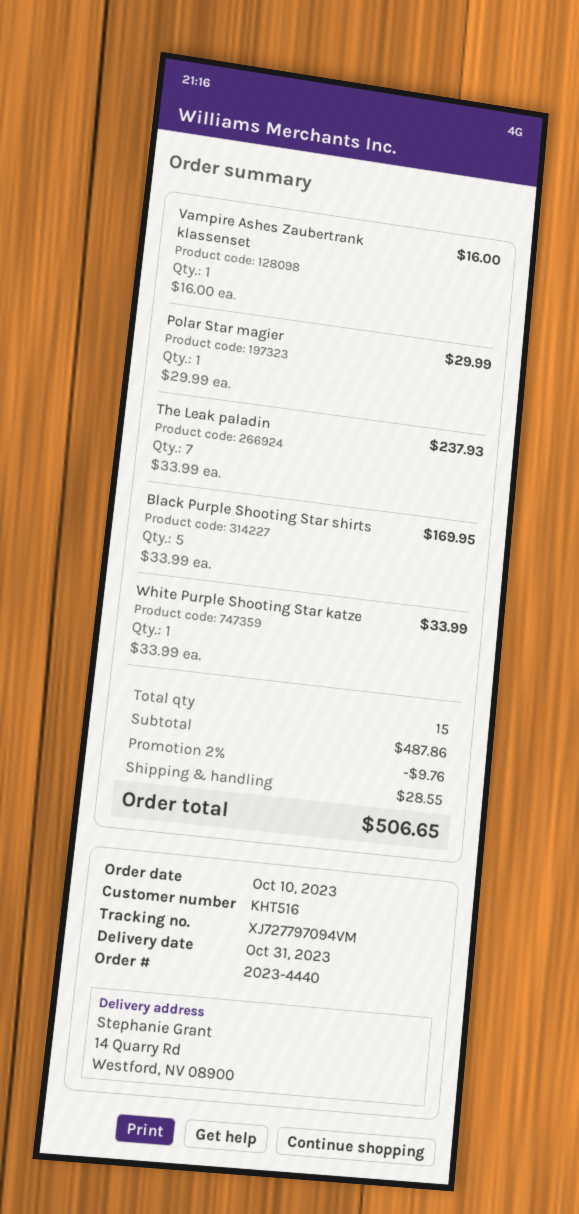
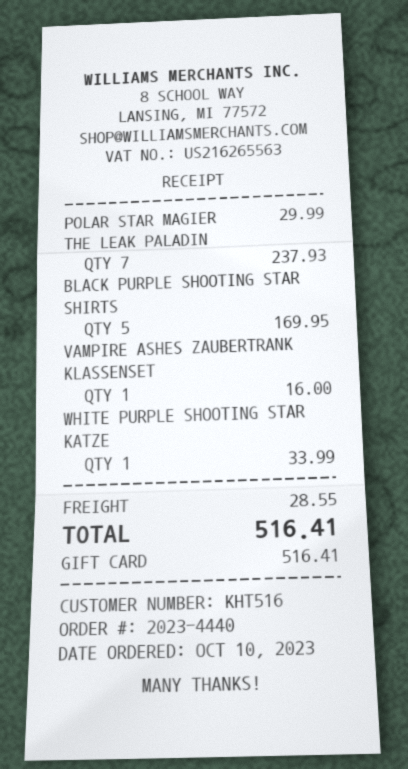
discount: 2% = 9.76 -> none
total: 506.65 -> 516.41

